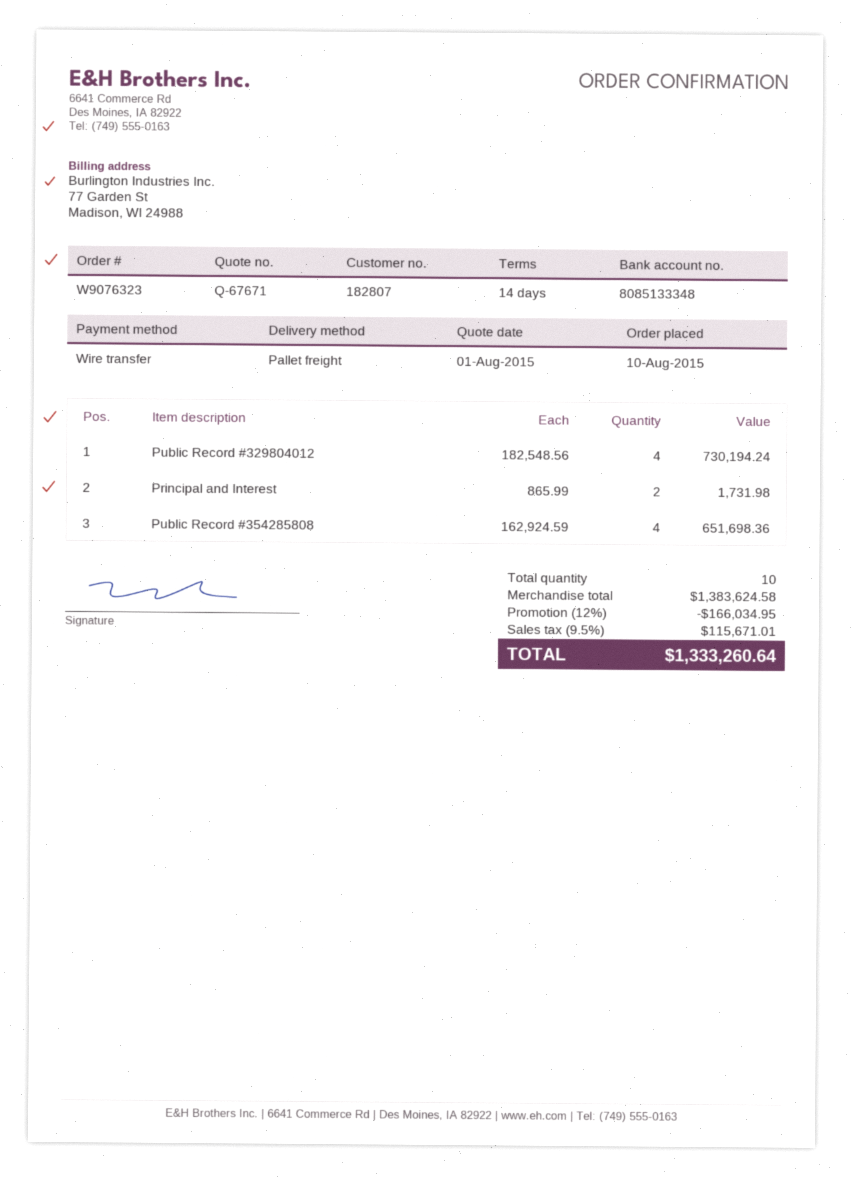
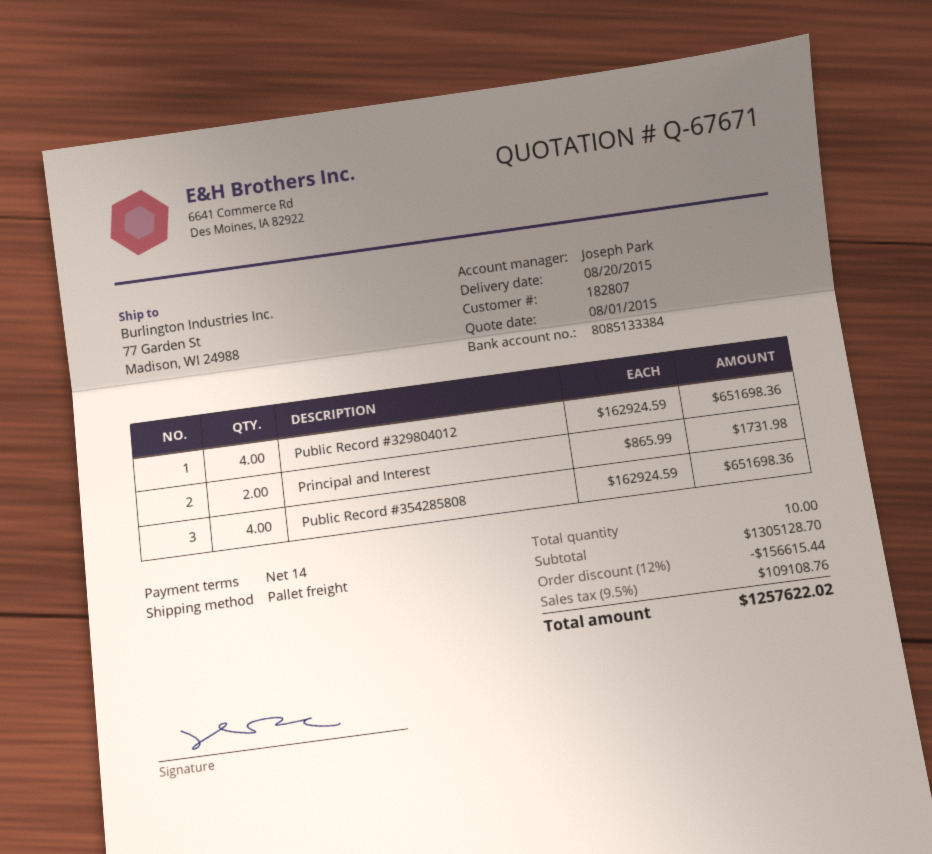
bank account: 8085133348 -> 8085133384
Public Record #329804012: 4 x 182548.56 = 730194.24 -> 4 x 162924.59 = 651698.36
subtotal: 1383624.58 -> 1305128.70
discount: 12% = 166034.95 -> 12% = 156615.44
tax: 9.5% = 115671.01 -> 9.5% = 109108.76
total: 1333260.64 -> 1257622.02

